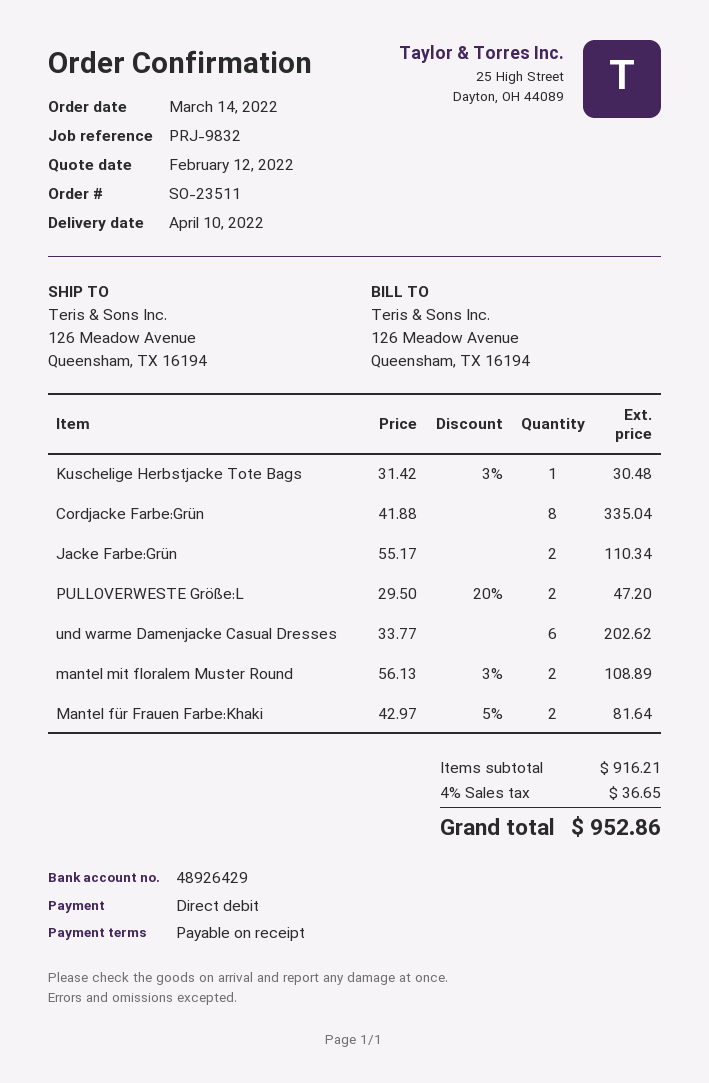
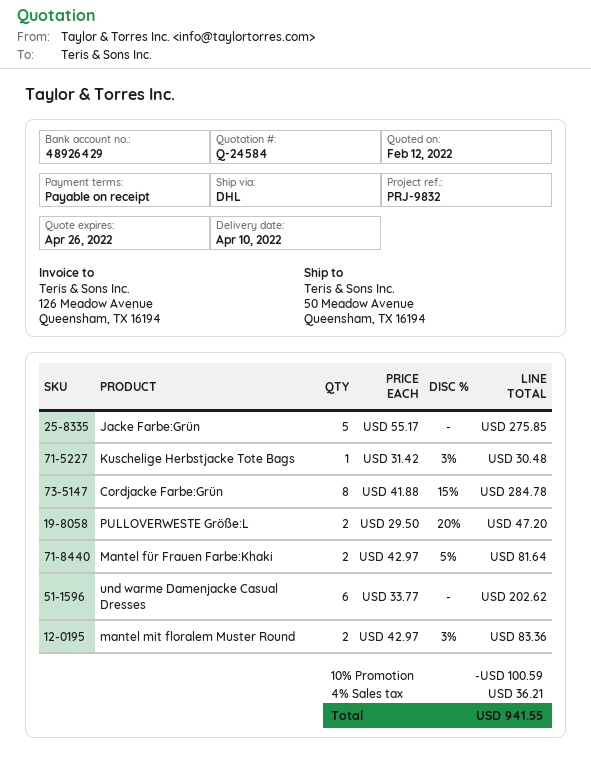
ship to: 126 Meadow Avenue, Queensham, TX 16194 -> 50 Meadow Avenue, Queensham, TX 16194
Cordjacke Farbe:Grün: 8 x 41.88 = 335.04 -> 8 x 41.88 - 15% = 284.78
Jacke Farbe:Grün: 2 x 55.17 = 110.34 -> 5 x 55.17 = 275.85
mantel mit floralem Muster Round: 2 x 56.13 - 3% = 108.89 -> 2 x 42.97 - 3% = 83.36
discount: none -> 10% = 100.59
tax: 4% = 36.65 -> 4% = 36.21
total: 952.86 -> 941.55

